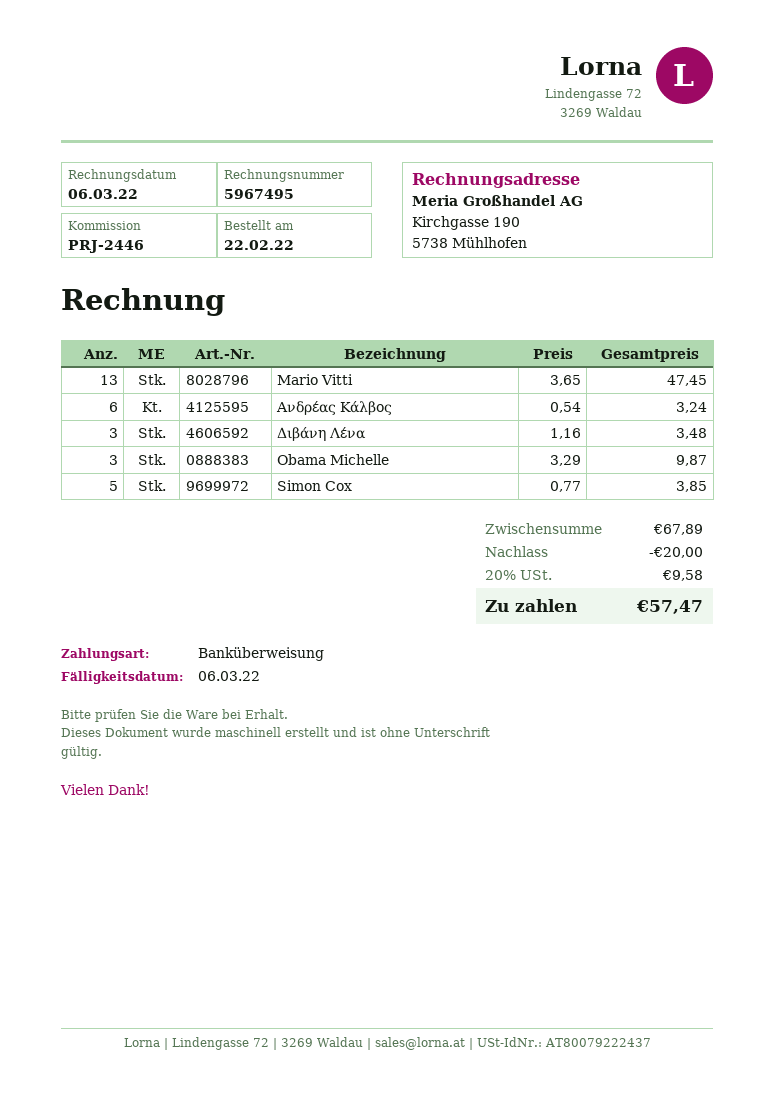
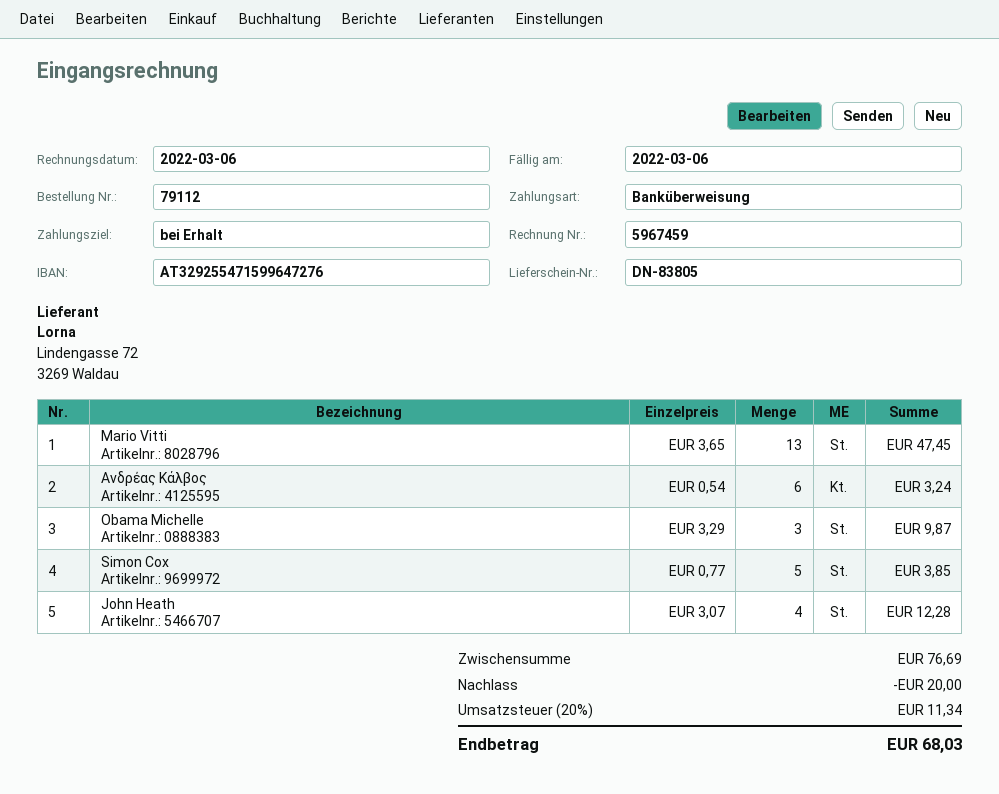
invoice number: 5967495 -> 5967459
Διβάνη Λένα: 3 x 1.16 = 3.48 -> none
John Heath: none -> 4 x 3.07 = 12.28
subtotal: 67.89 -> 76.69
tax: 20% = 9.58 -> 20% = 11.34
total: 57.47 -> 68.03

